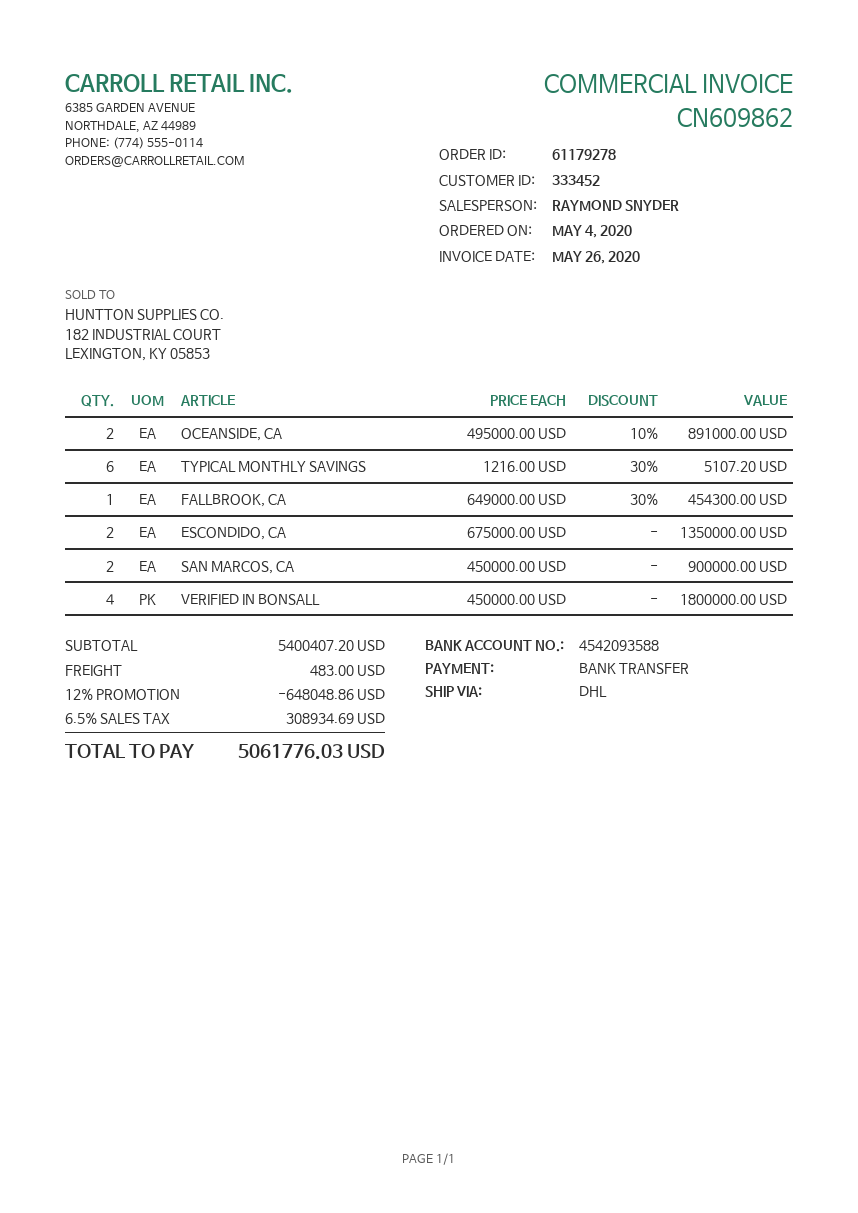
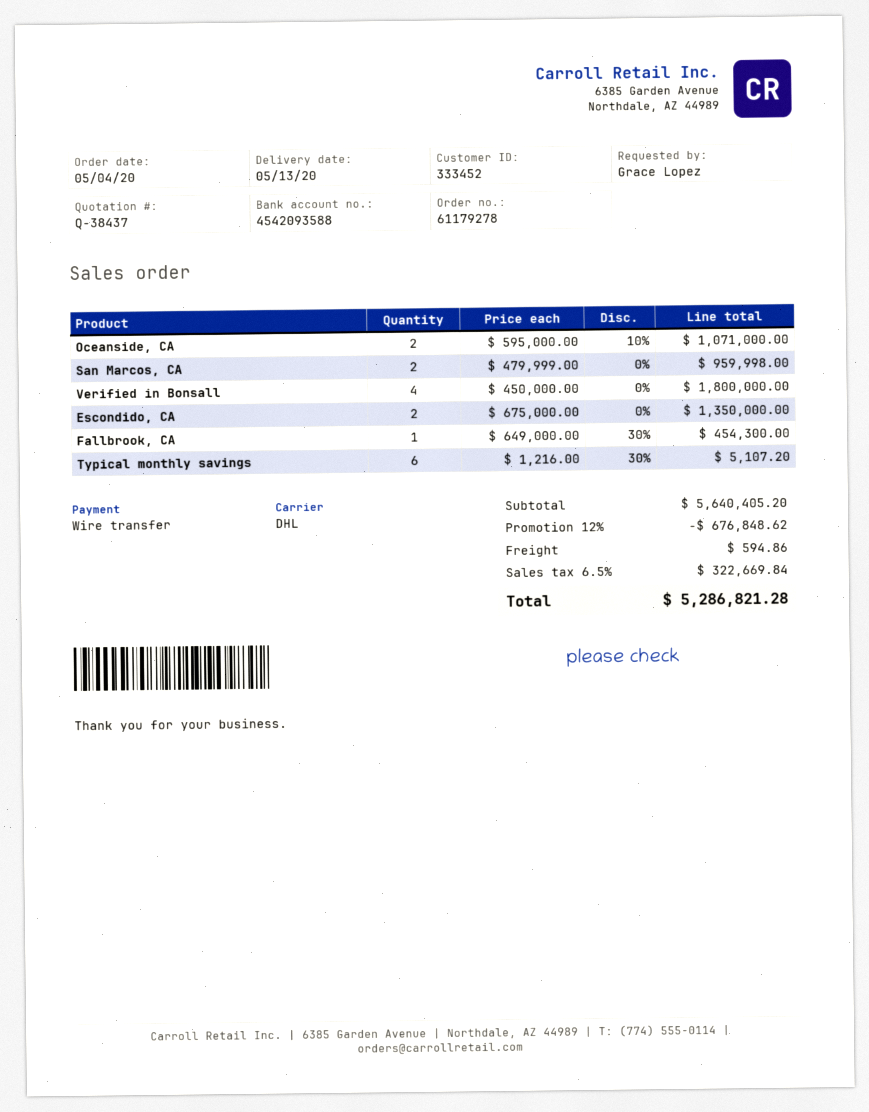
OCEANSIDE, CA: 2 x 495000.00 - 10% = 891000.00 -> 2 x 595000.00 - 10% = 1071000.00
SAN MARCOS, CA: 2 x 450000.00 = 900000.00 -> 2 x 479999.00 = 959998.00
subtotal: 5400407.20 -> 5640405.20
discount: 12% = 648048.86 -> 12% = 676848.62
shipping: 483.00 -> 594.86
tax: 6.5% = 308934.69 -> 6.5% = 322669.84
total: 5061776.03 -> 5286821.28

